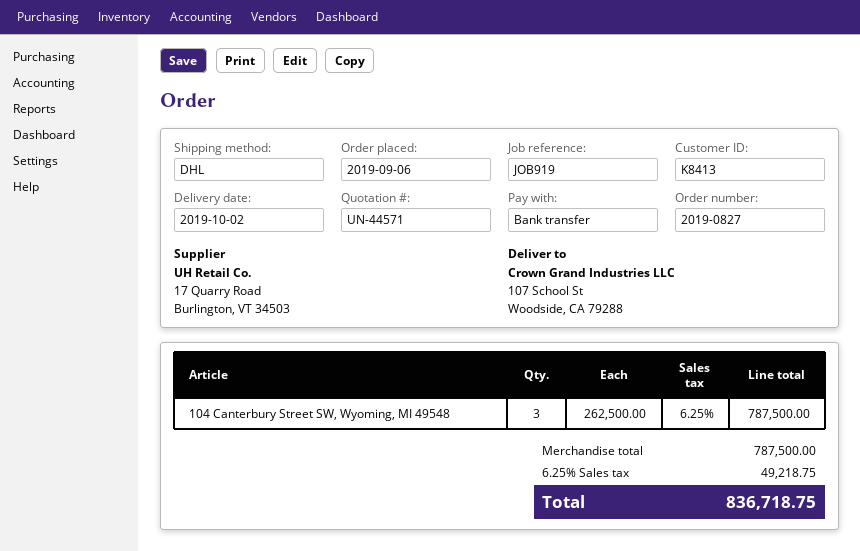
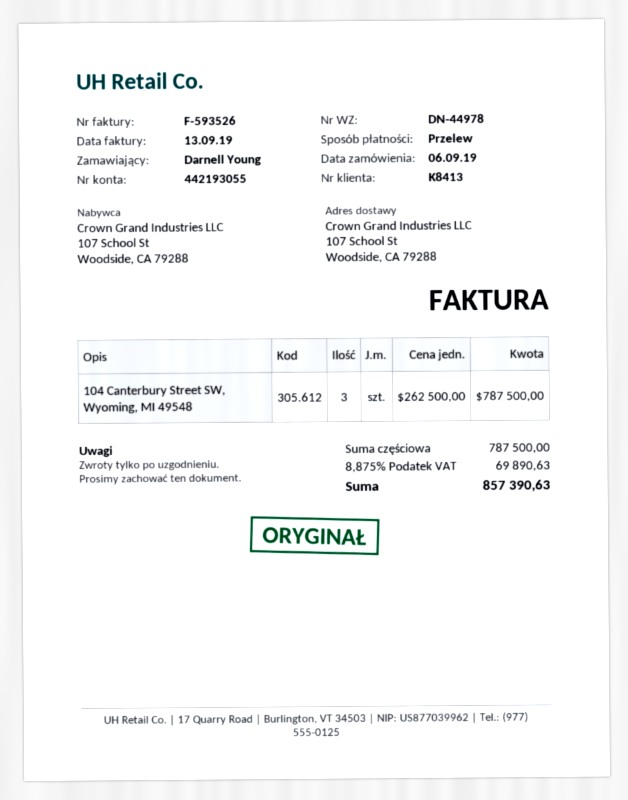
tax: 6.25% = 49218.75 -> 8.875% = 69890.63
total: 836718.75 -> 857390.63

